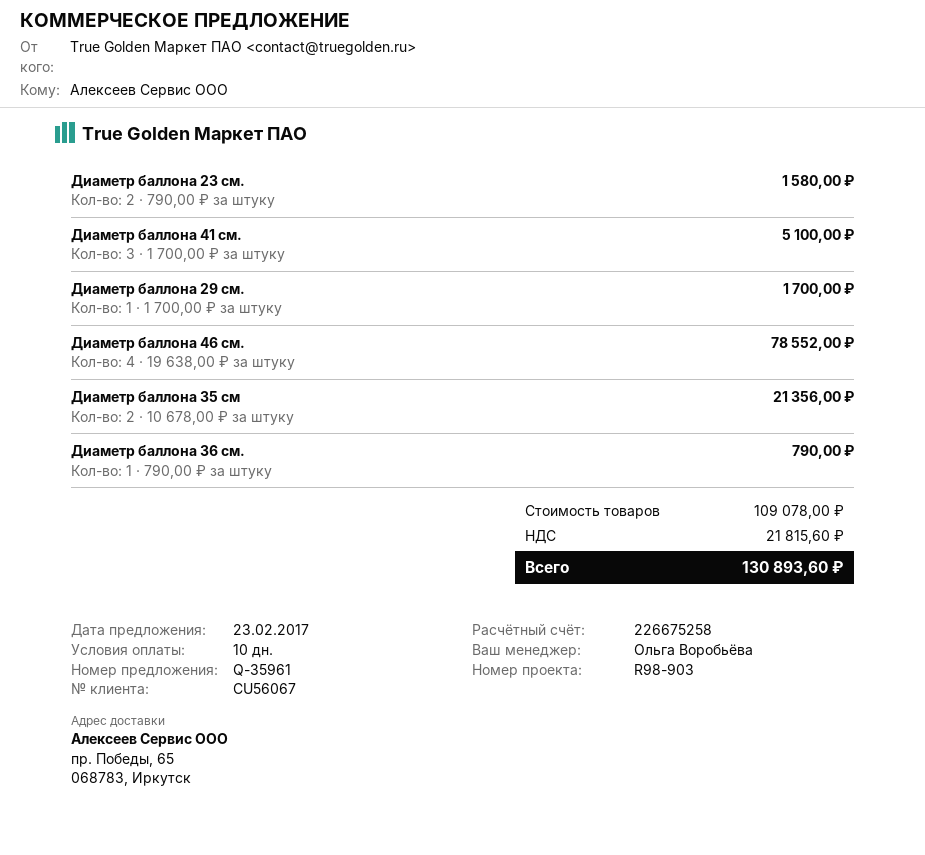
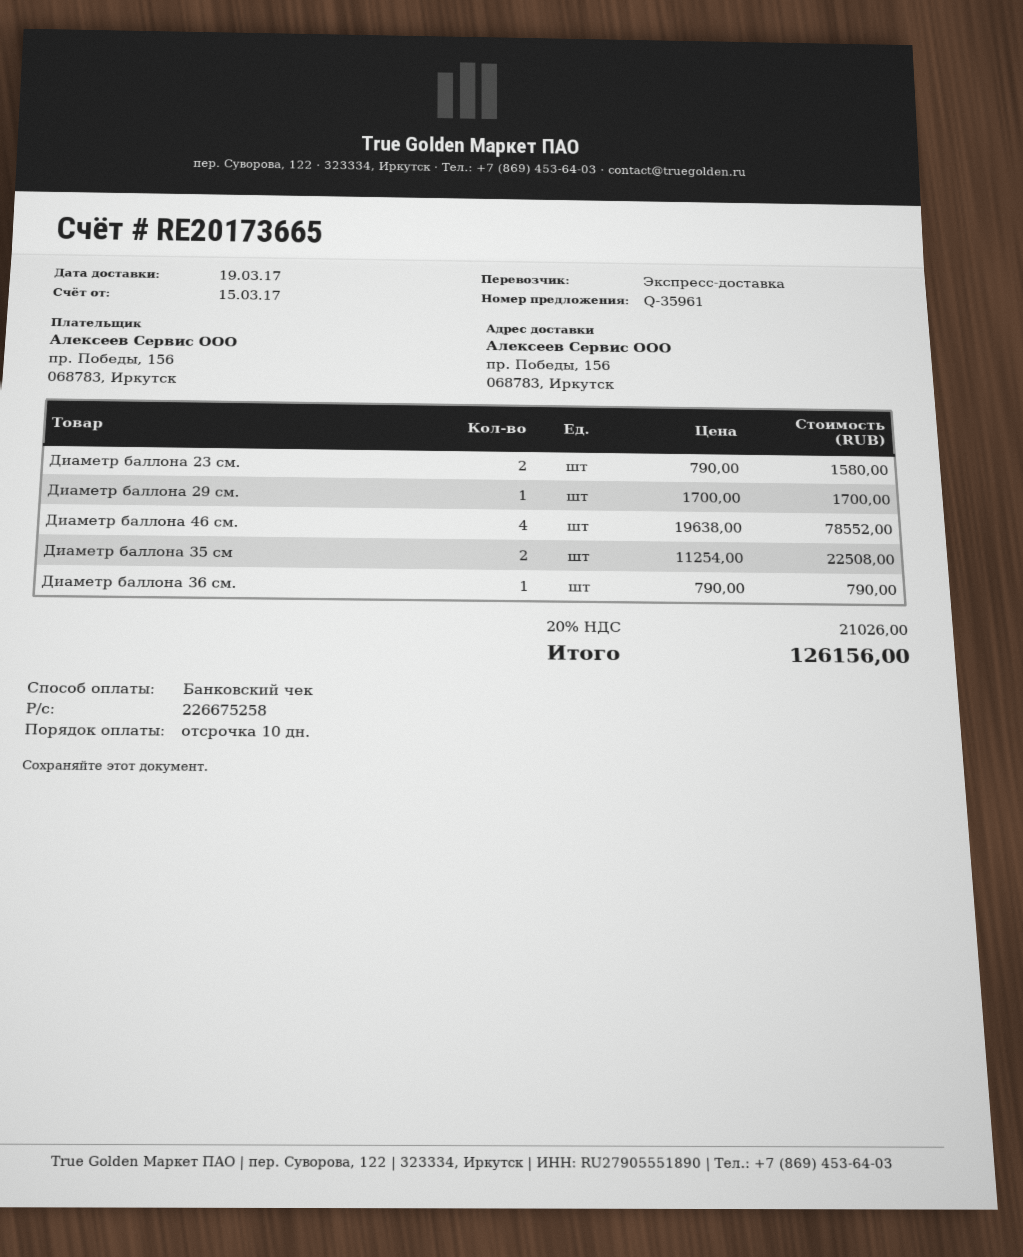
ship to: пр. Победы, 65, 068783, Иркутск -> пр. Победы, 156, 068783, Иркутск
Диаметр баллона 41 см.: 3 x 1700.00 = 5100.00 -> none
Диаметр баллона 35 см: 2 x 10678.00 = 21356.00 -> 2 x 11254.00 = 22508.00
tax: 21815.60 -> 21026.00
total: 130893.60 -> 126156.00

